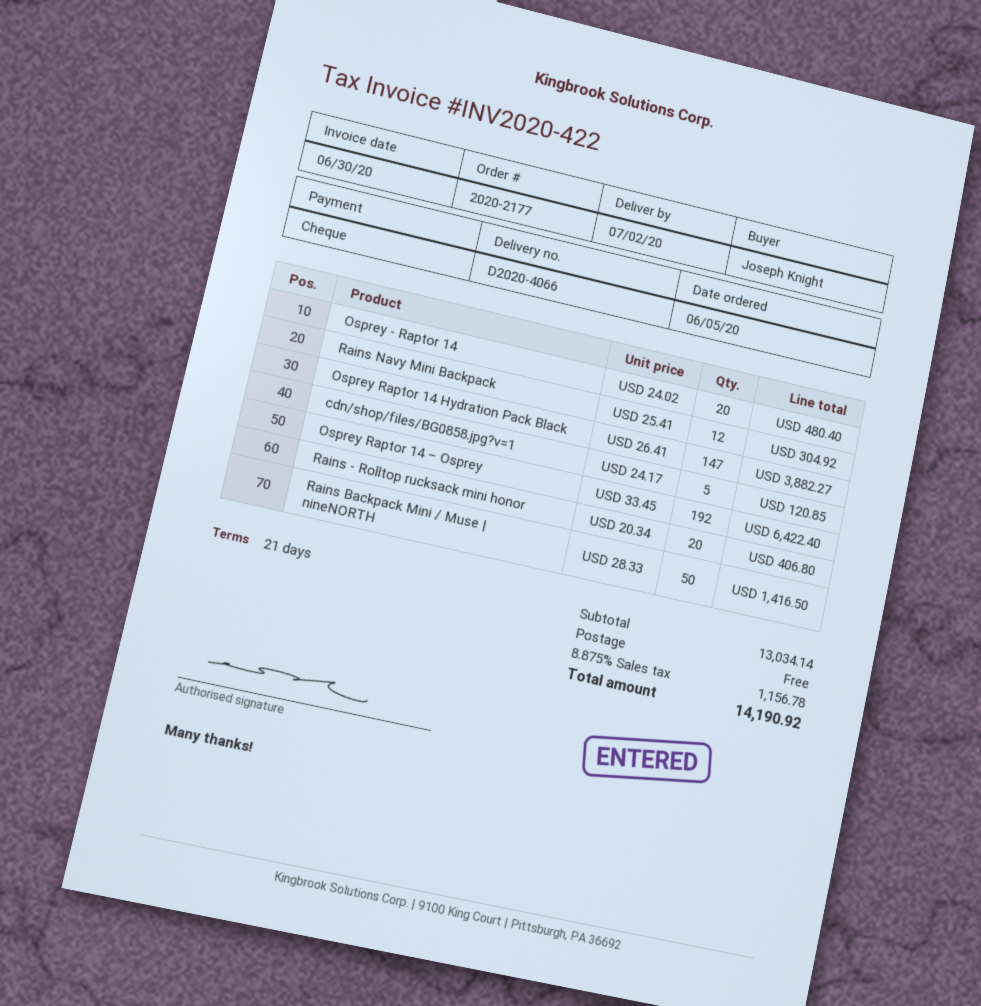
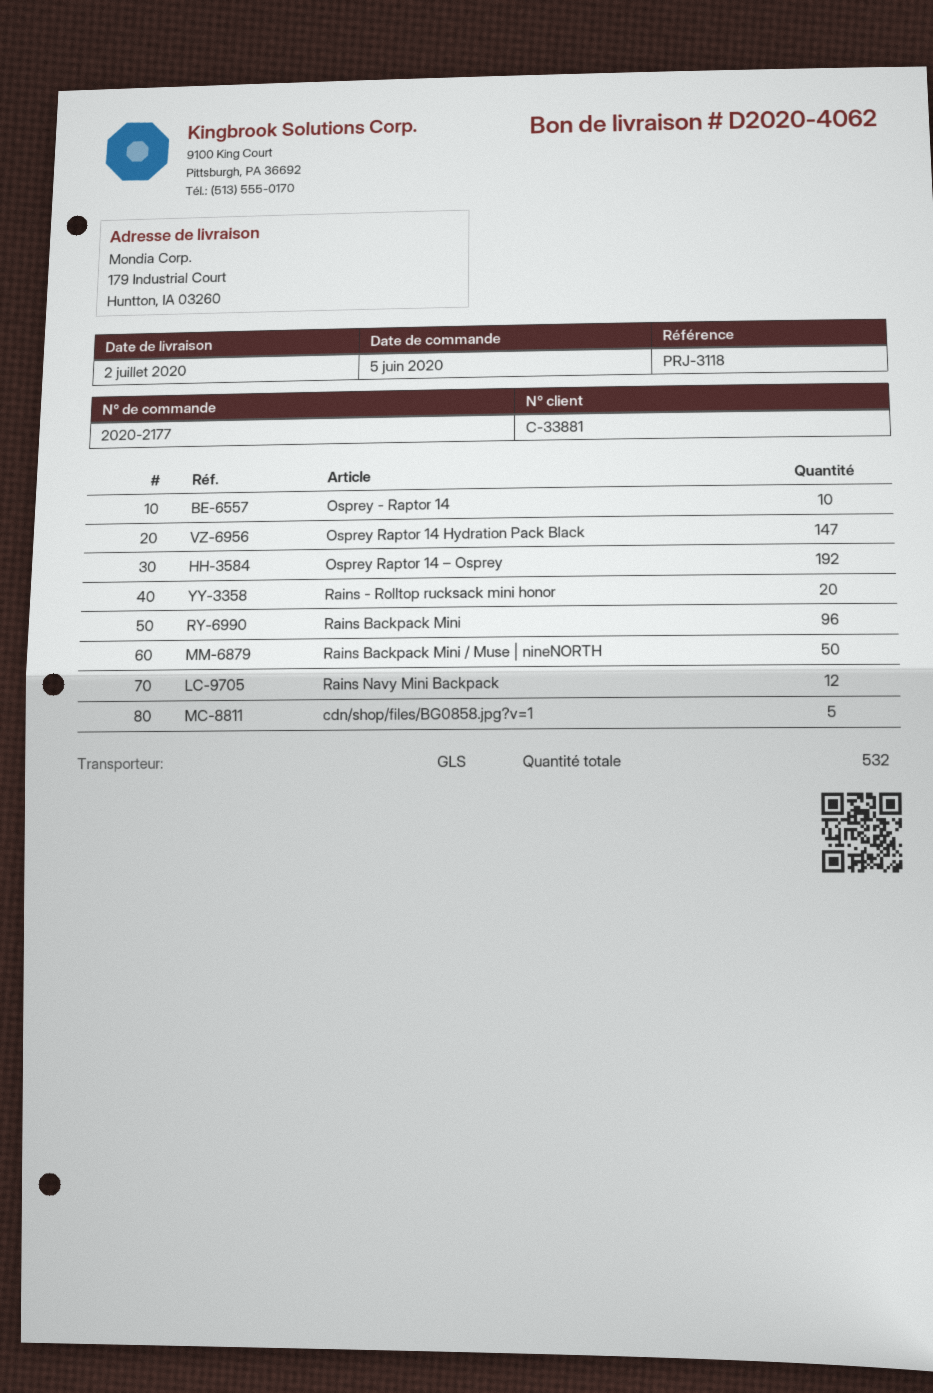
delivery note number: D2020-4066 -> D2020-4062
Osprey - Raptor 14: 20 -> 10
Rains Backpack Mini: none -> 96

